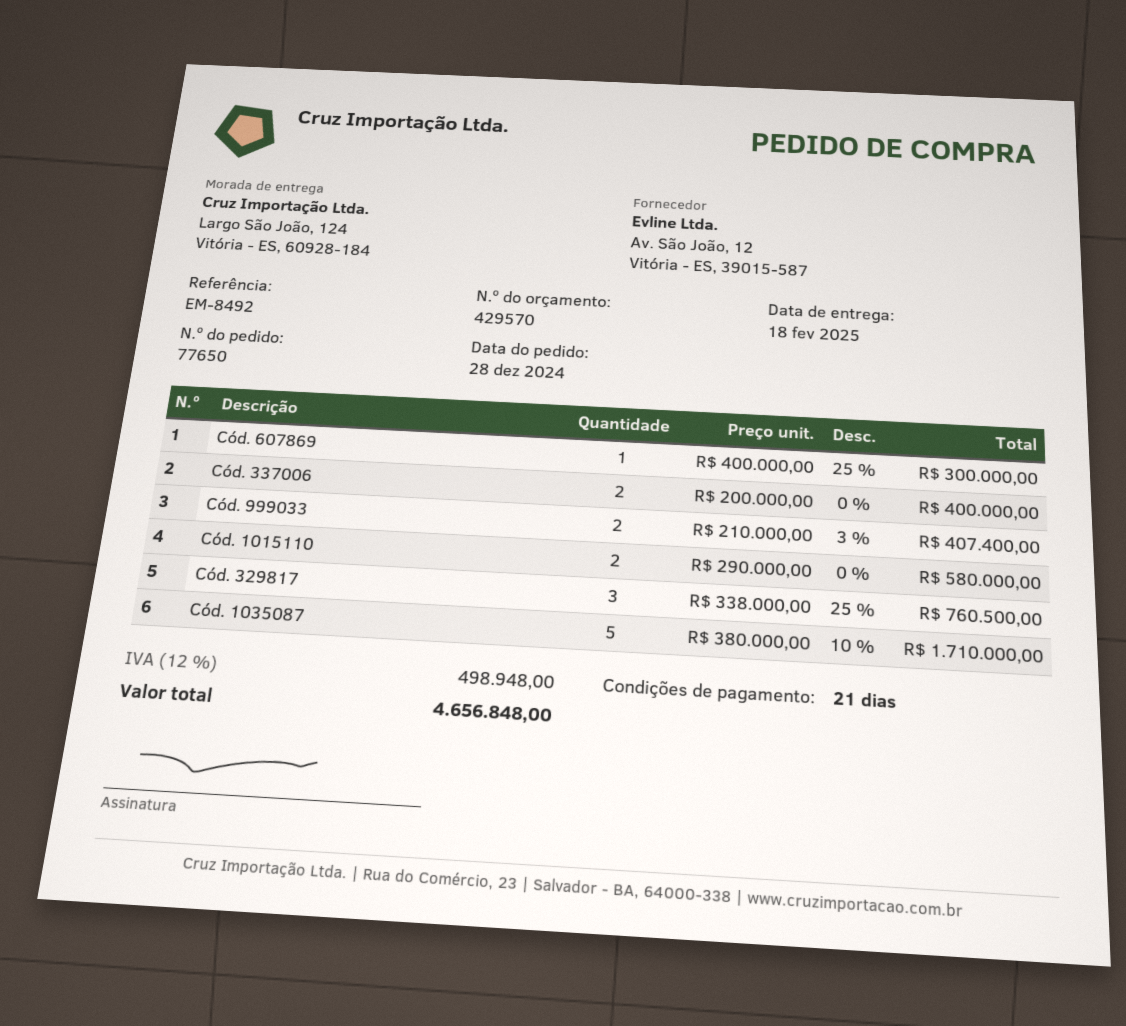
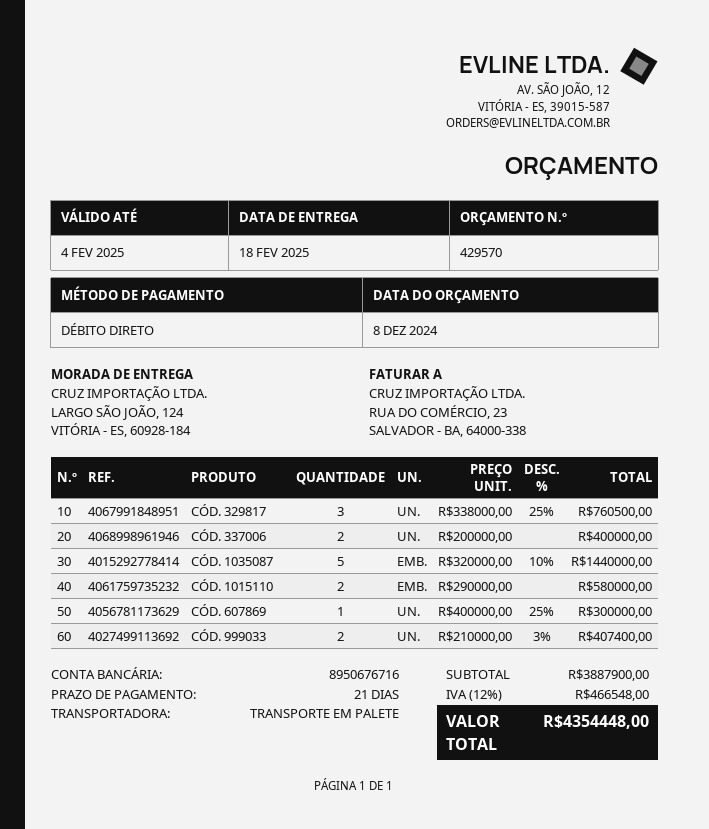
Cód. 1035087: 5 x 380000.00 - 10% = 1710000.00 -> 5 x 320000.00 - 10% = 1440000.00
tax: 12% = 498948.00 -> 12% = 466548.00
total: 4656848.00 -> 4354448.00

